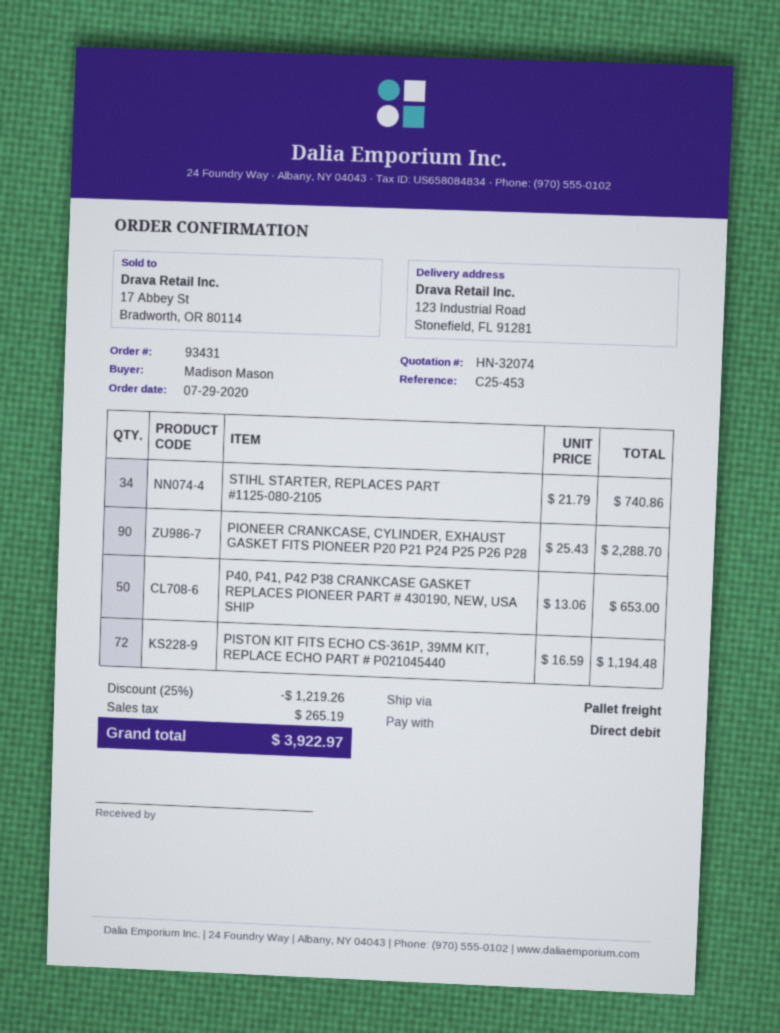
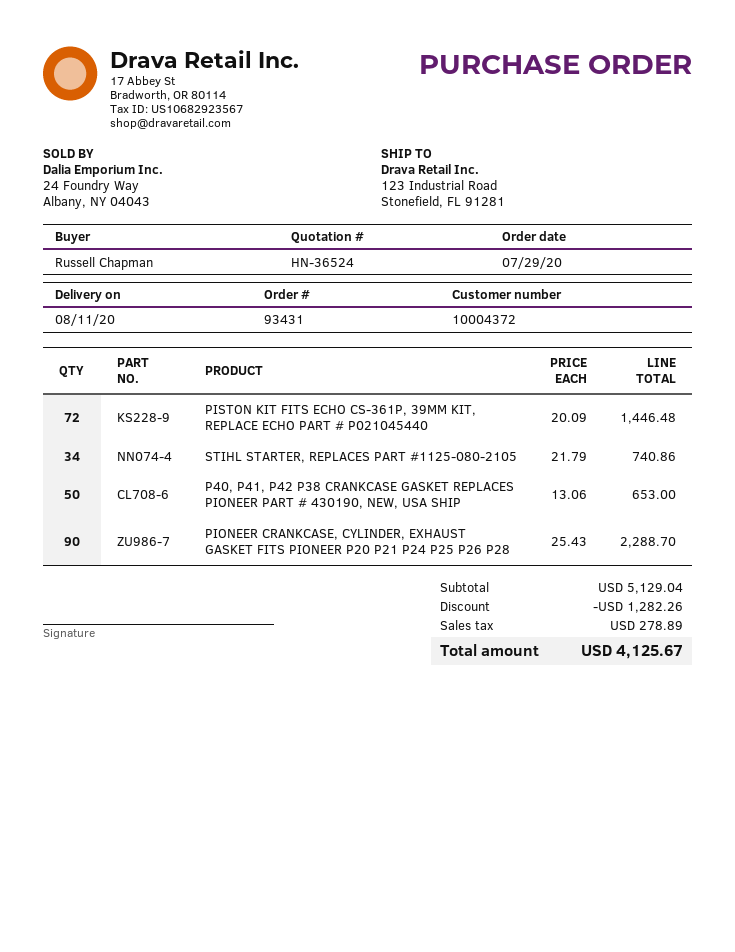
quote number: HN-32074 -> HN-36524
ordered by: Madison Mason -> Russell Chapman
PISTON KIT FITS ECHO CS-361P, 39MM KIT, REPLACE ECHO PART # P021045440: 72 x 16.59 = 1194.48 -> 72 x 20.09 = 1446.48
discount: 1219.26 -> 1282.26
tax: 265.19 -> 278.89
total: 3922.97 -> 4125.67

